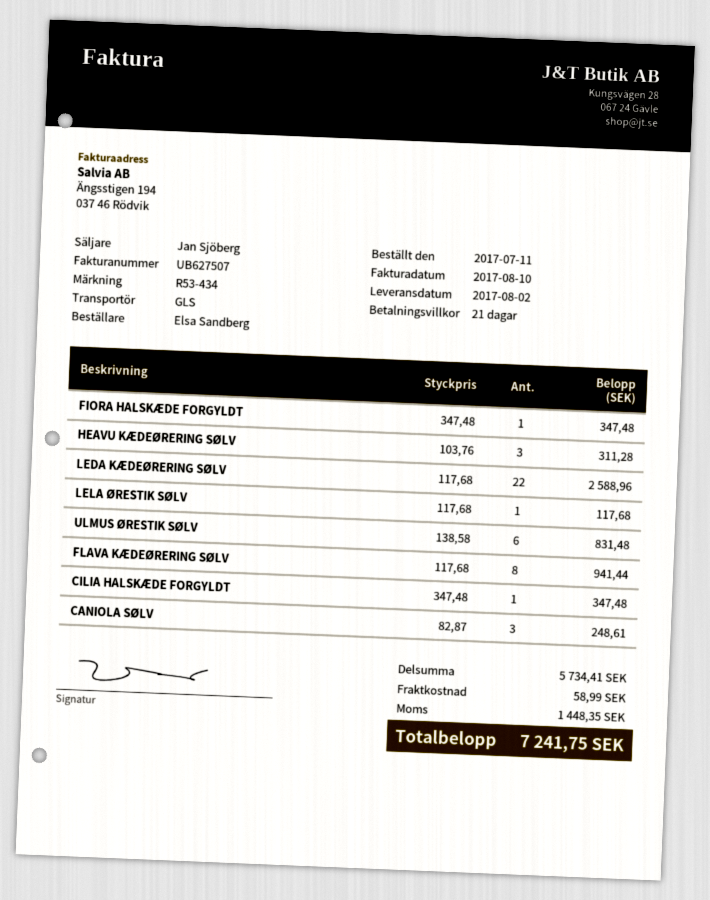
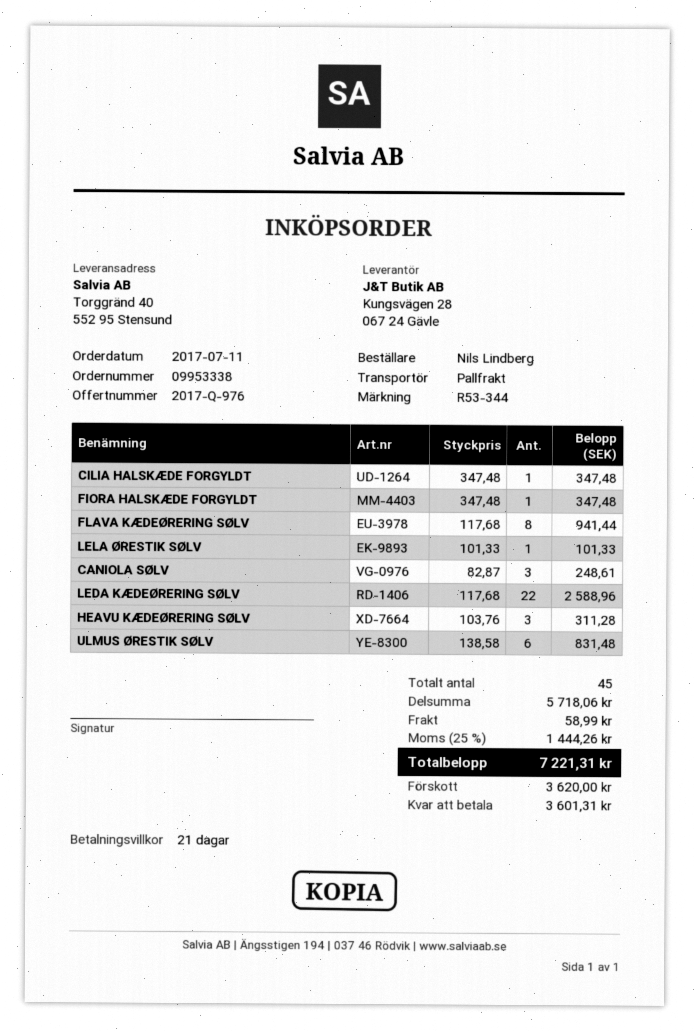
reference: R53-434 -> R53-344
ordered by: Elsa Sandberg -> Nils Lindberg
shipping method: GLS -> pallet freight
LELA ØRESTIK SØLV: 1 x 117.68 = 117.68 -> 1 x 101.33 = 101.33
subtotal: 5734.41 -> 5718.06
tax: 1448.35 -> 1444.26
total: 7241.75 -> 7221.31

